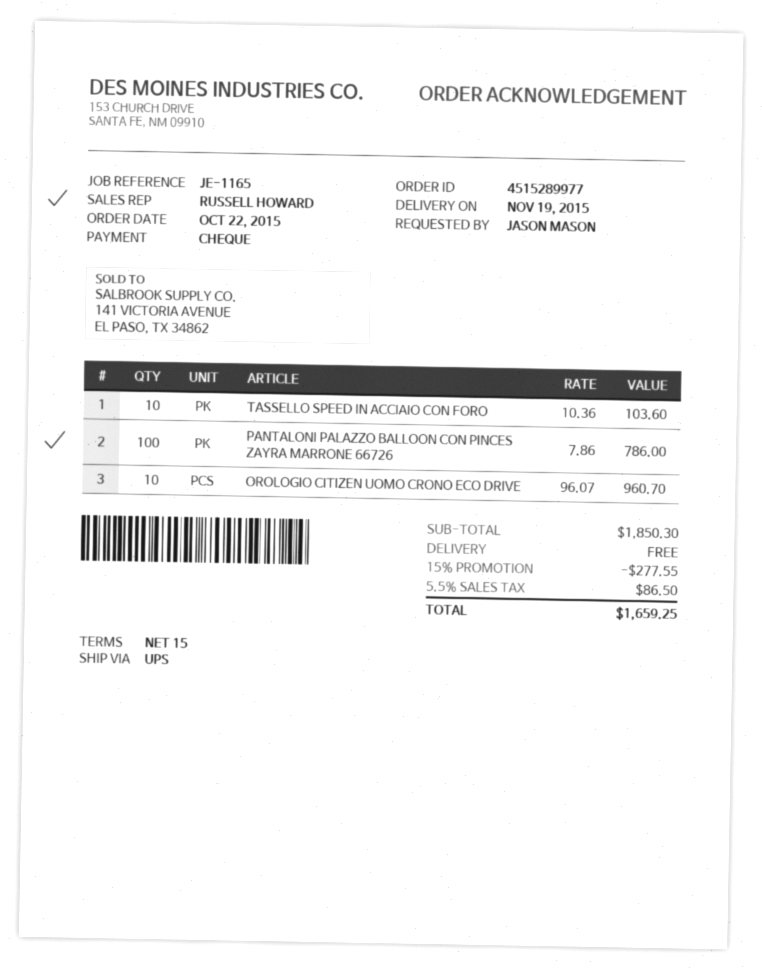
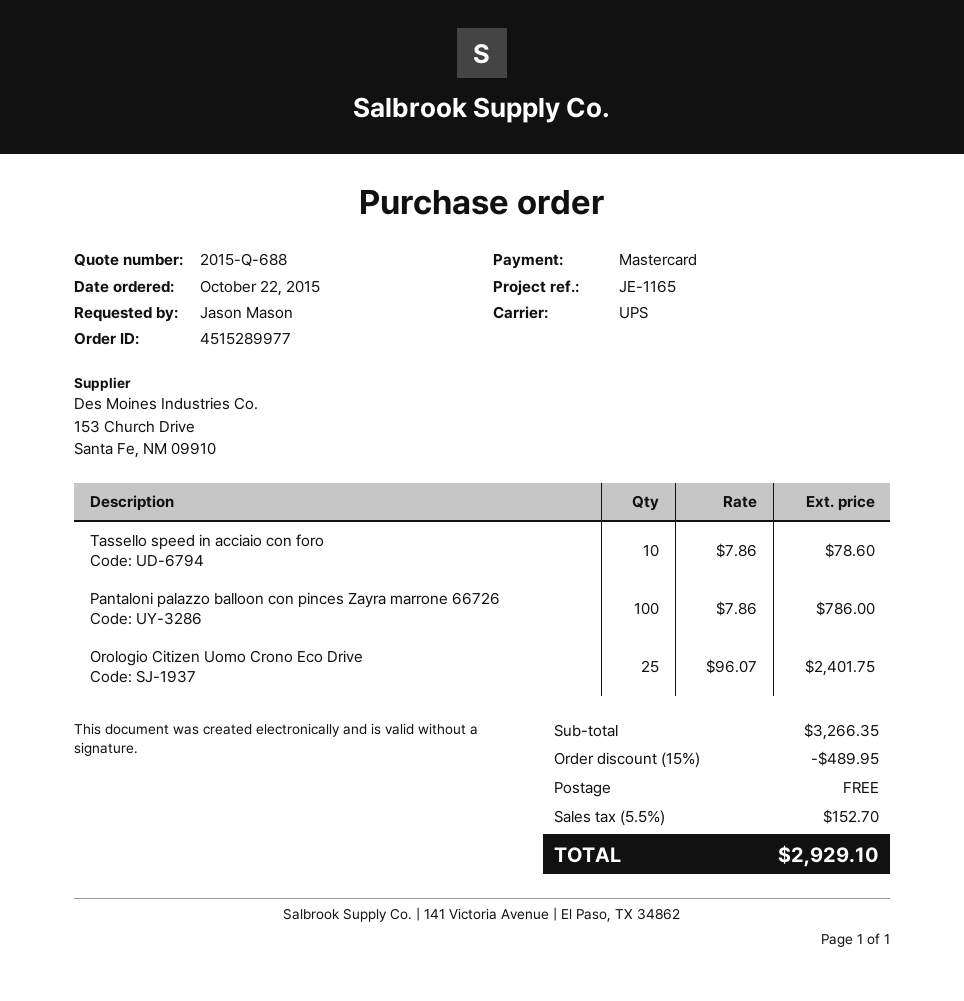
payment method: cheque -> Mastercard
TASSELLO SPEED IN ACCIAIO CON FORO: 10 x 10.36 = 103.60 -> 10 x 7.86 = 78.60
OROLOGIO CITIZEN UOMO CRONO ECO DRIVE: 10 x 96.07 = 960.70 -> 25 x 96.07 = 2401.75
subtotal: 1850.30 -> 3266.35
discount: 15% = 277.55 -> 15% = 489.95
tax: 5.5% = 86.50 -> 5.5% = 152.70
total: 1659.25 -> 2929.10

